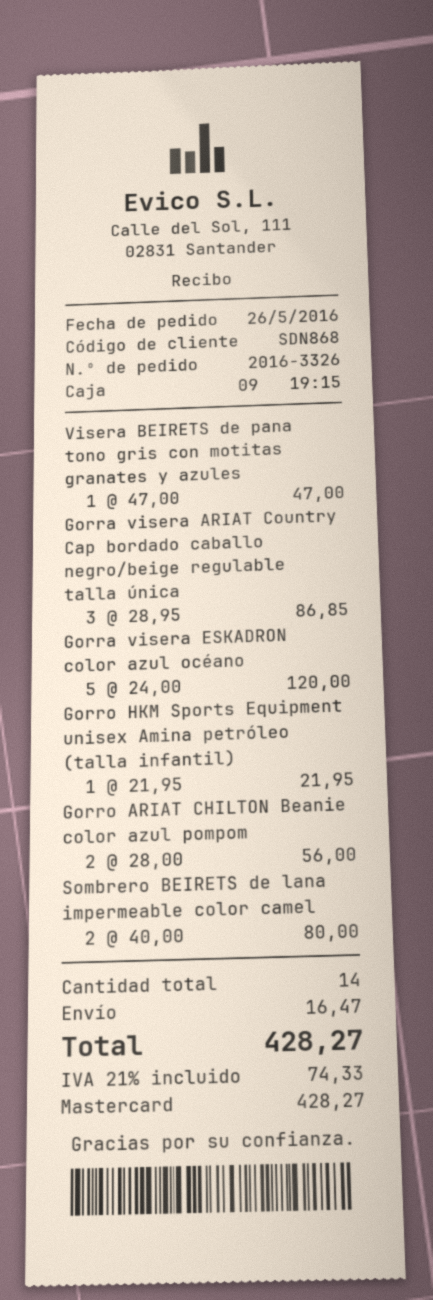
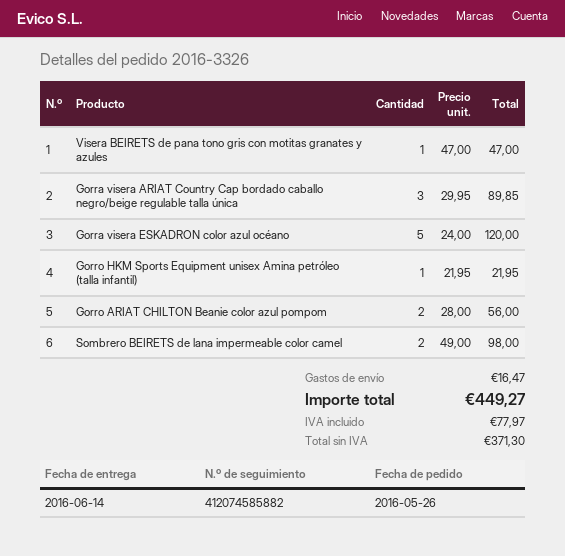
Gorra visera ARIAT Country Cap bordado caballo negro/beige regulable talla única: 3 x 28.95 = 86.85 -> 3 x 29.95 = 89.85
Sombrero BEIRETS de lana impermeable color camel: 2 x 40.00 = 80.00 -> 2 x 49.00 = 98.00
tax: 74.33 -> 77.97
total: 428.27 -> 449.27

